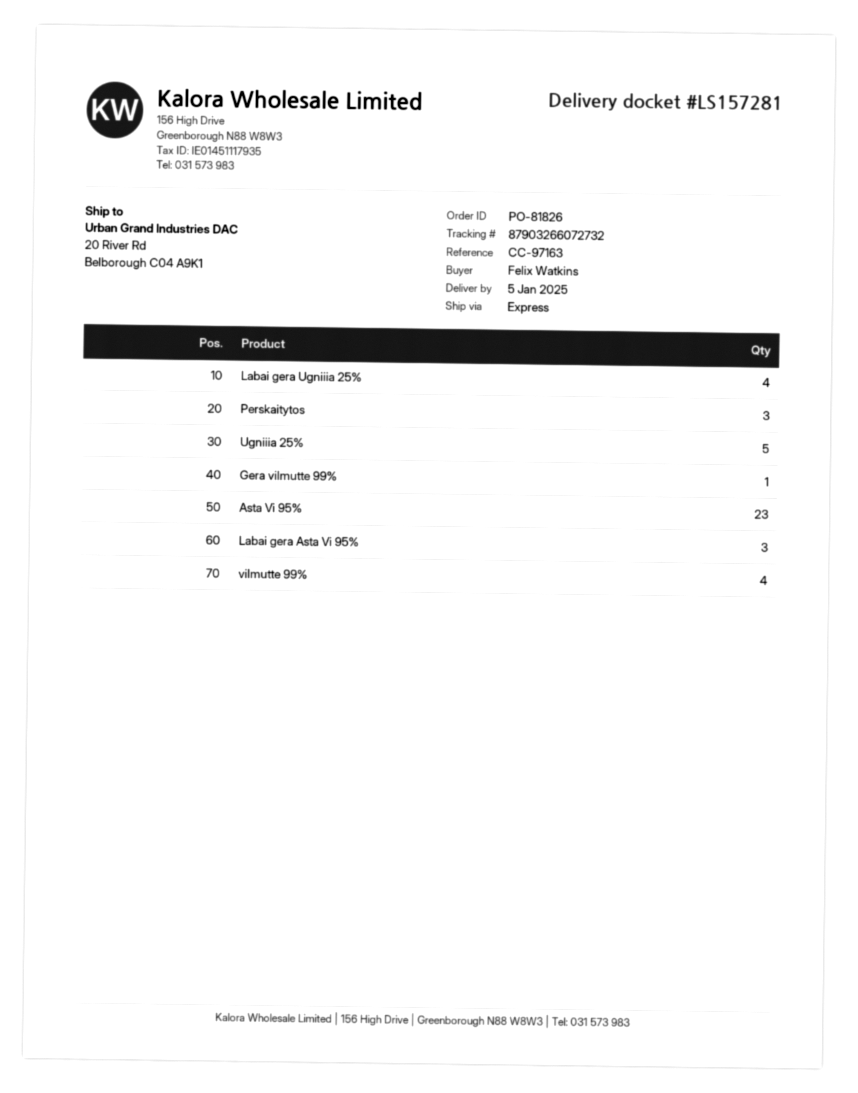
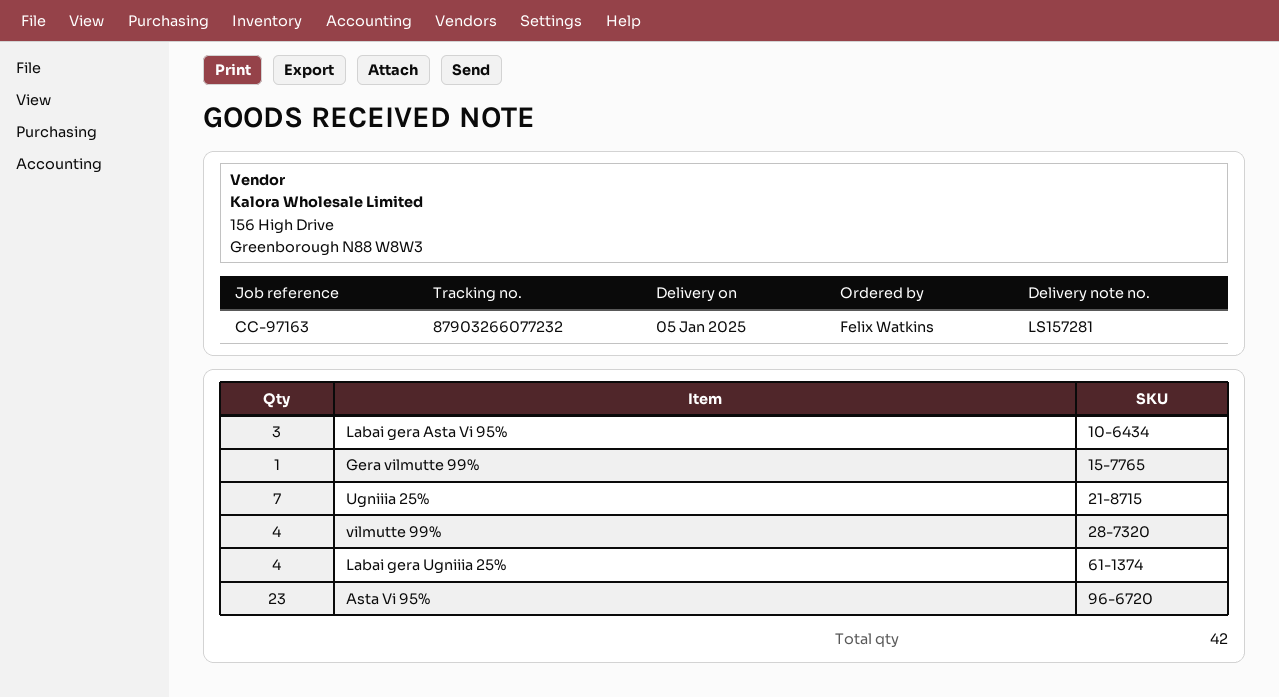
tracking number: 87903266072732 -> 87903266077232
Perskaitytos: 3 -> none
Ugniiia 25%: 5 -> 7

